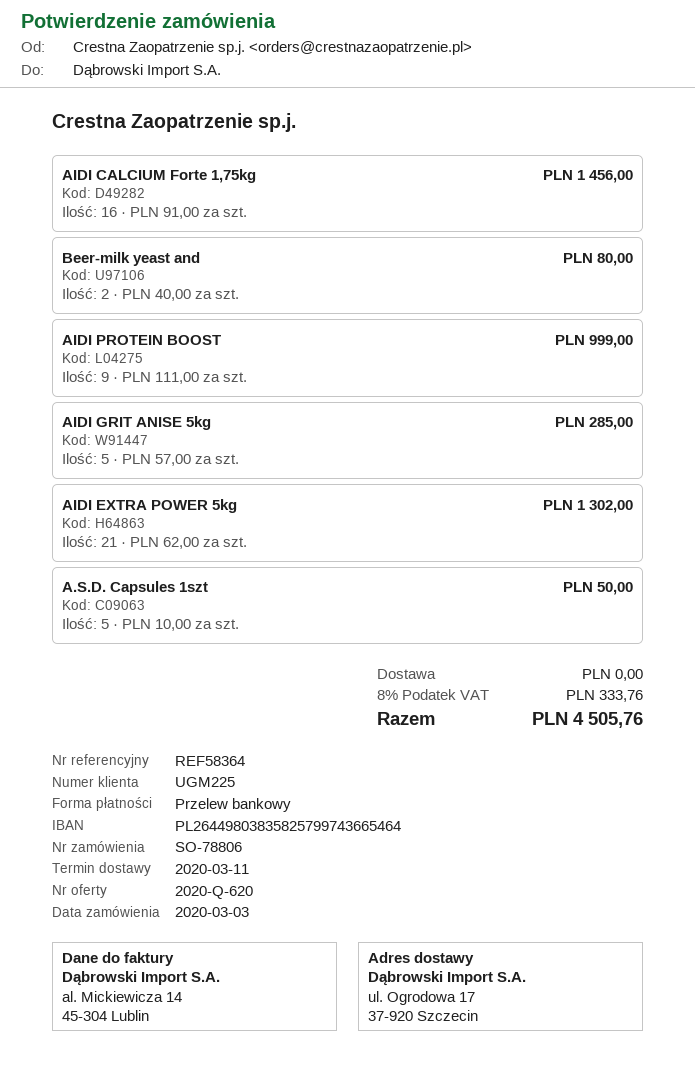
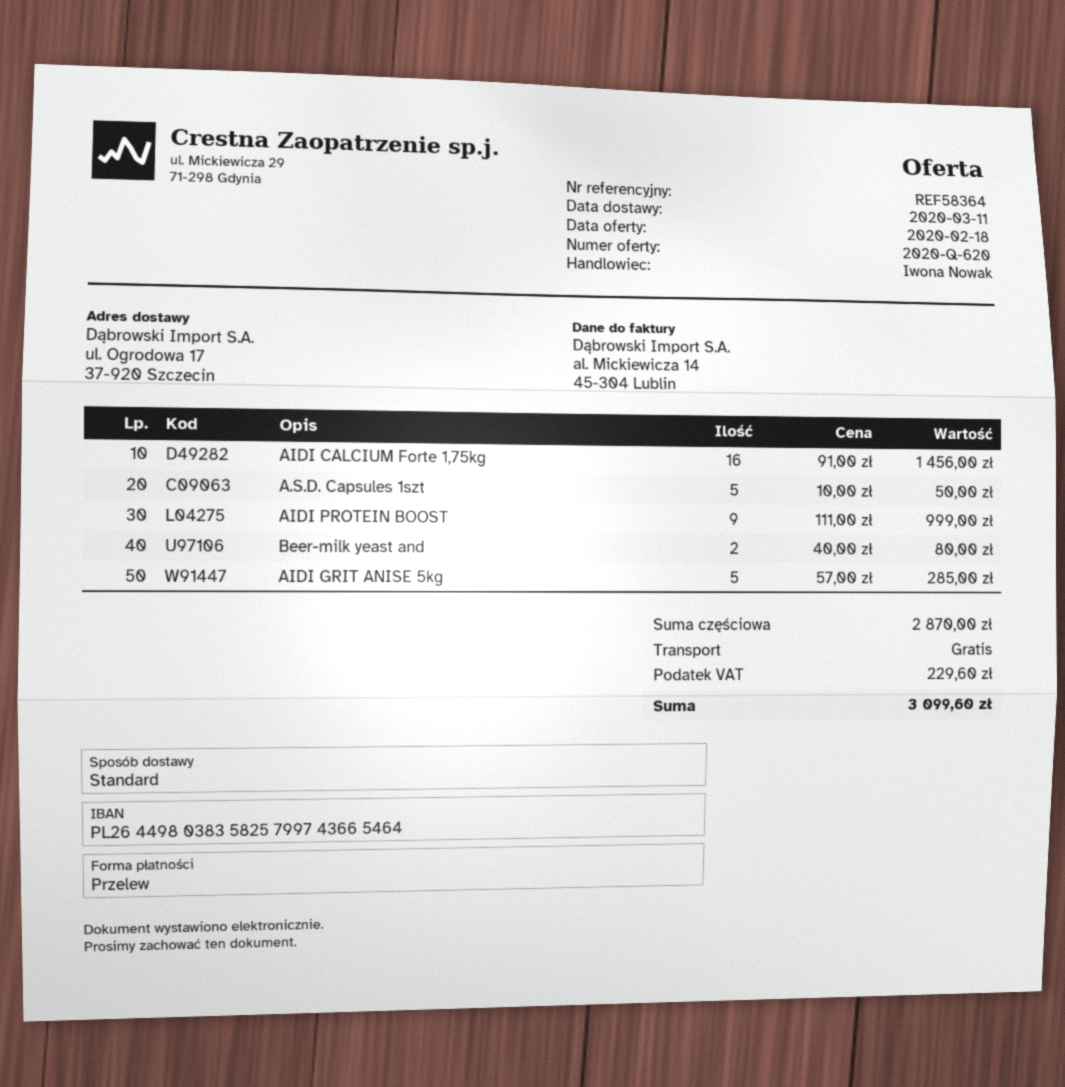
AIDI EXTRA POWER 5kg: 21 x 62.00 = 1302.00 -> none
tax: 333.76 -> 229.60
total: 4505.76 -> 3099.60

